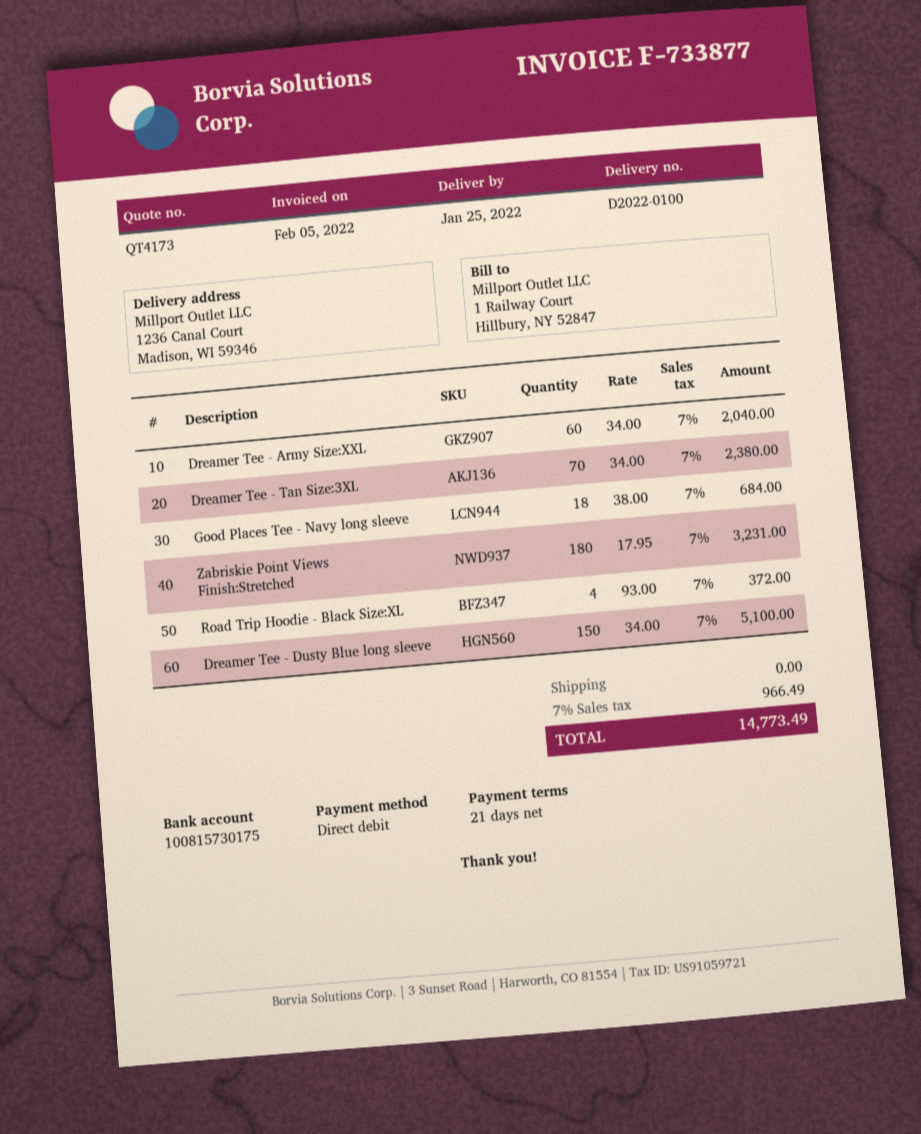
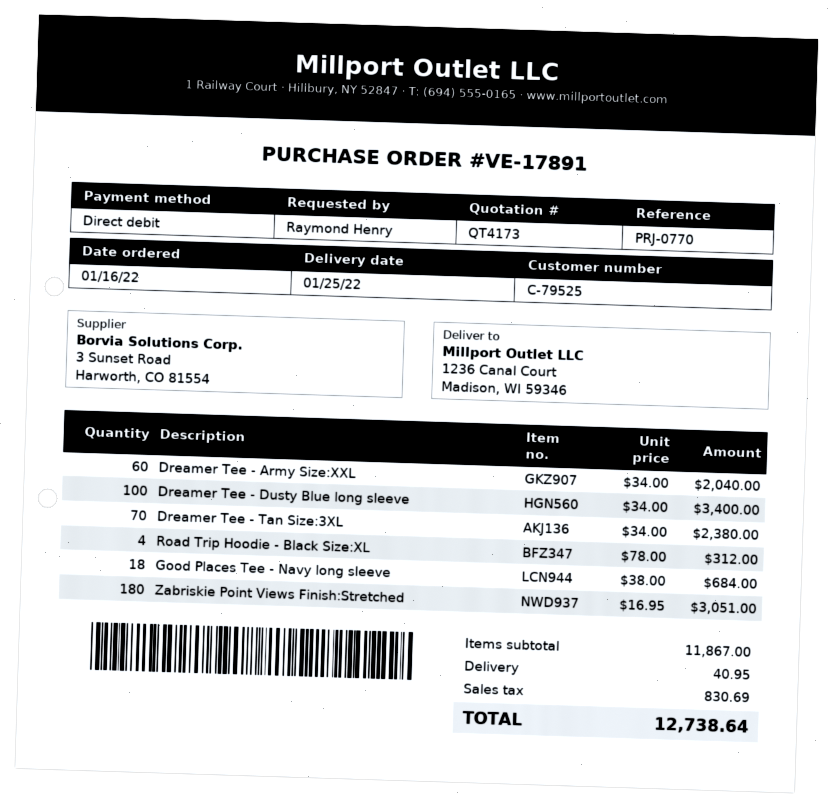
Zabriskie Point Views Finish:Stretched: 180 x 17.95 = 3231.00 -> 180 x 16.95 = 3051.00
Road Trip Hoodie - Black Size:XL: 4 x 93.00 = 372.00 -> 4 x 78.00 = 312.00
Dreamer Tee - Dusty Blue long sleeve: 150 x 34.00 = 5100.00 -> 100 x 34.00 = 3400.00
shipping: 0.00 -> 40.95
tax: 966.49 -> 830.69
total: 14773.49 -> 12738.64

